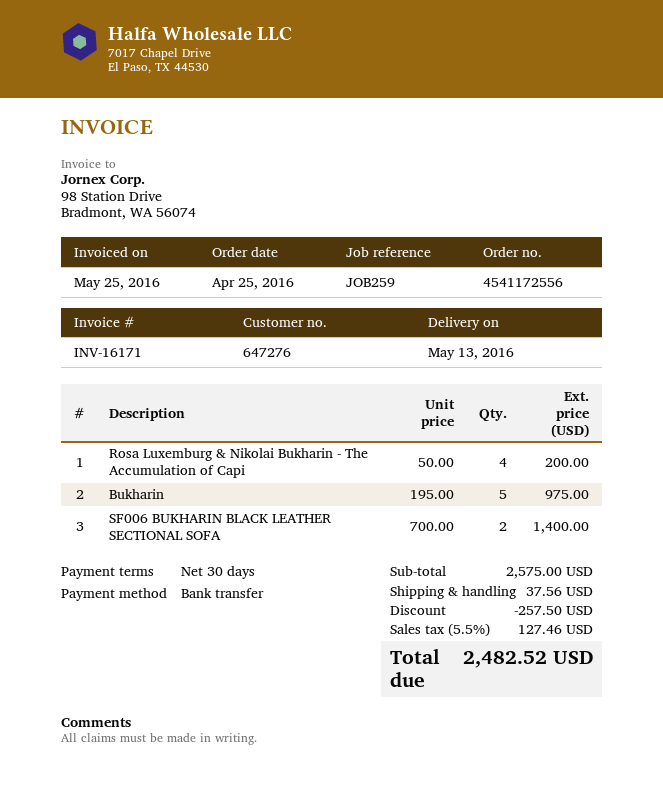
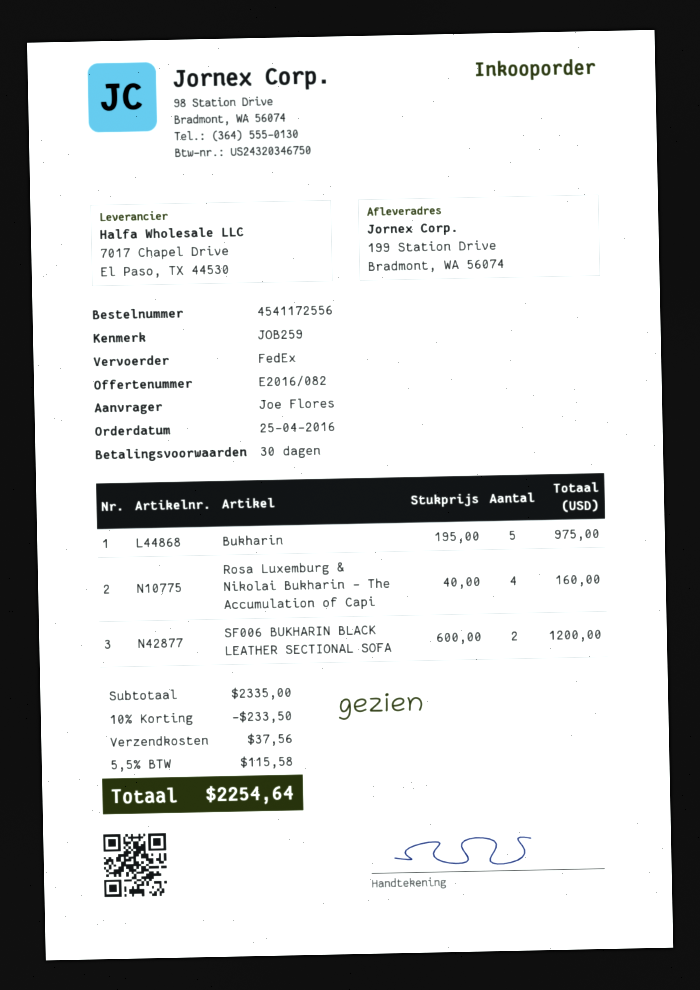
Rosa Luxemburg & Nikolai Bukharin - The Accumulation of Capi: 4 x 50.00 = 200.00 -> 4 x 40.00 = 160.00
SF006 BUKHARIN BLACK LEATHER SECTIONAL SOFA: 2 x 700.00 = 1400.00 -> 2 x 600.00 = 1200.00
subtotal: 2575.00 -> 2335.00
discount: 257.50 -> 233.50
tax: 5.5% = 127.46 -> 5.5% = 115.58
total: 2482.52 -> 2254.64

